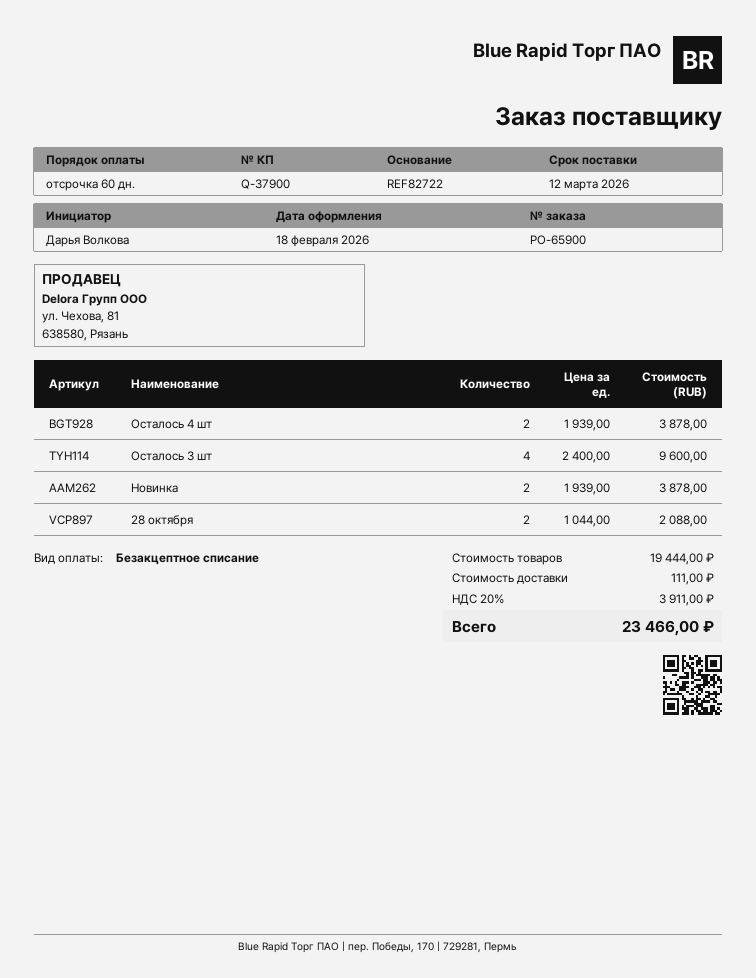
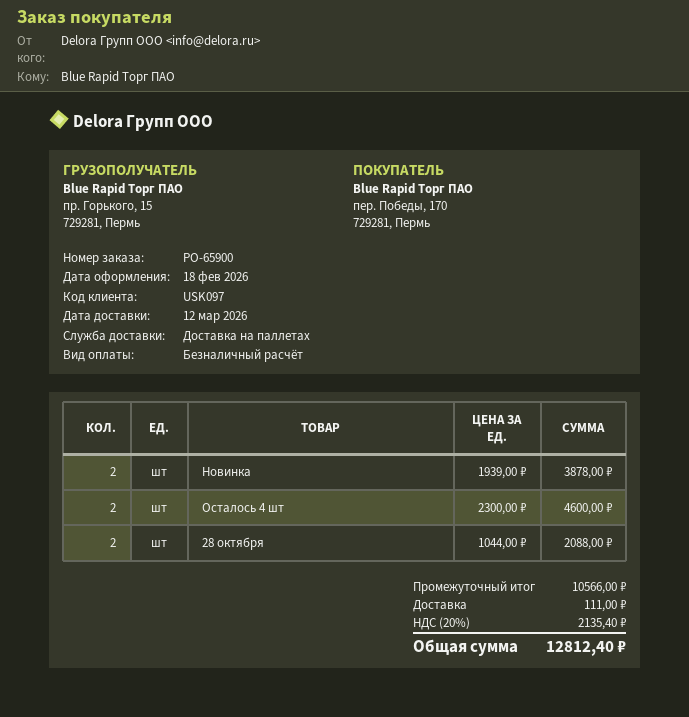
payment method: direct debit -> bank transfer
Осталось 4 шт: 2 x 1939.00 = 3878.00 -> 2 x 2300.00 = 4600.00
Осталось 3 шт: 4 x 2400.00 = 9600.00 -> none
subtotal: 19444.00 -> 10566.00
tax: 20% = 3911.00 -> 20% = 2135.40
total: 23466.00 -> 12812.40

